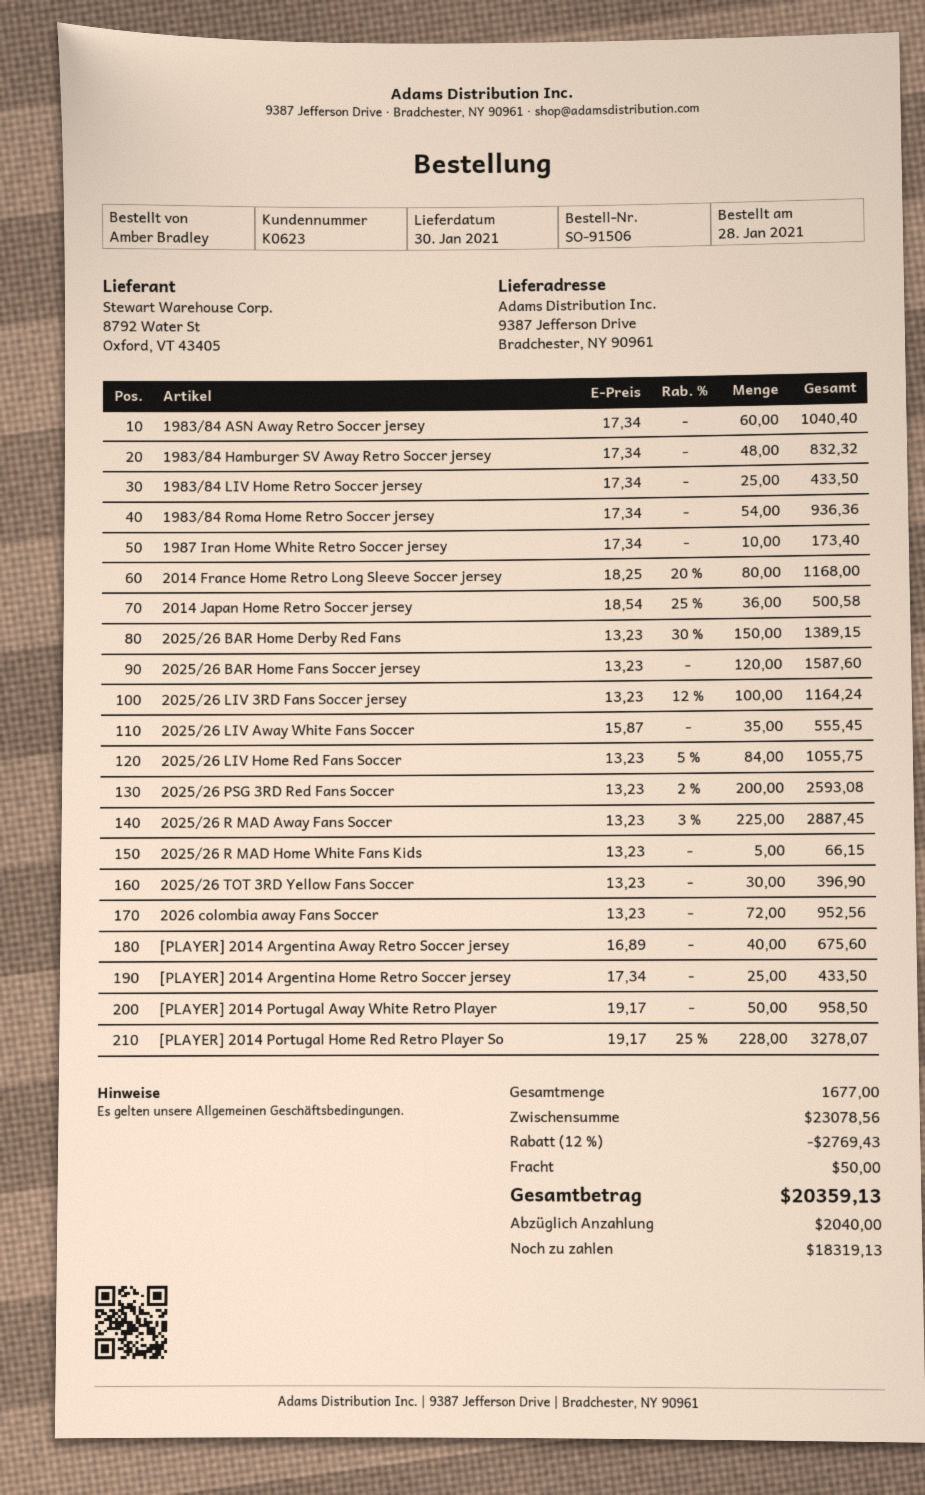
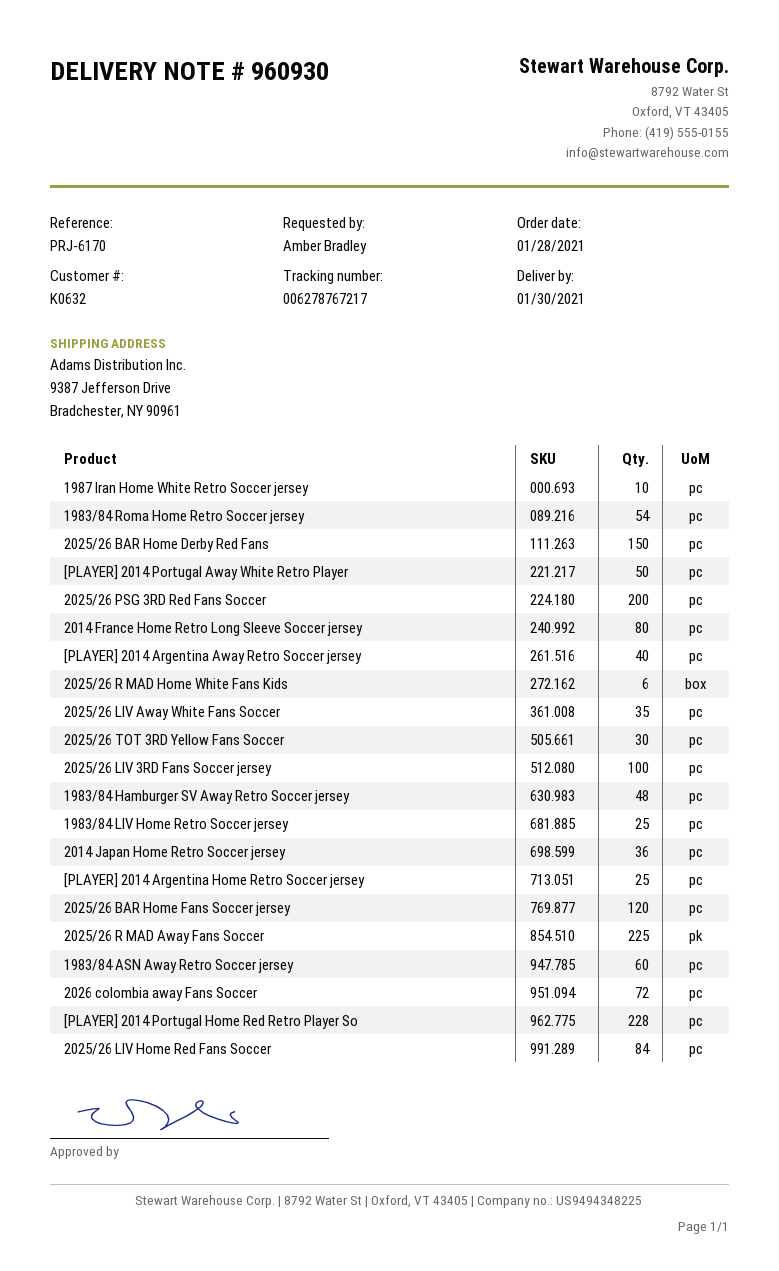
customer number: K0623 -> K0632
2025/26 R MAD Home White Fans Kids: 5 -> 6

